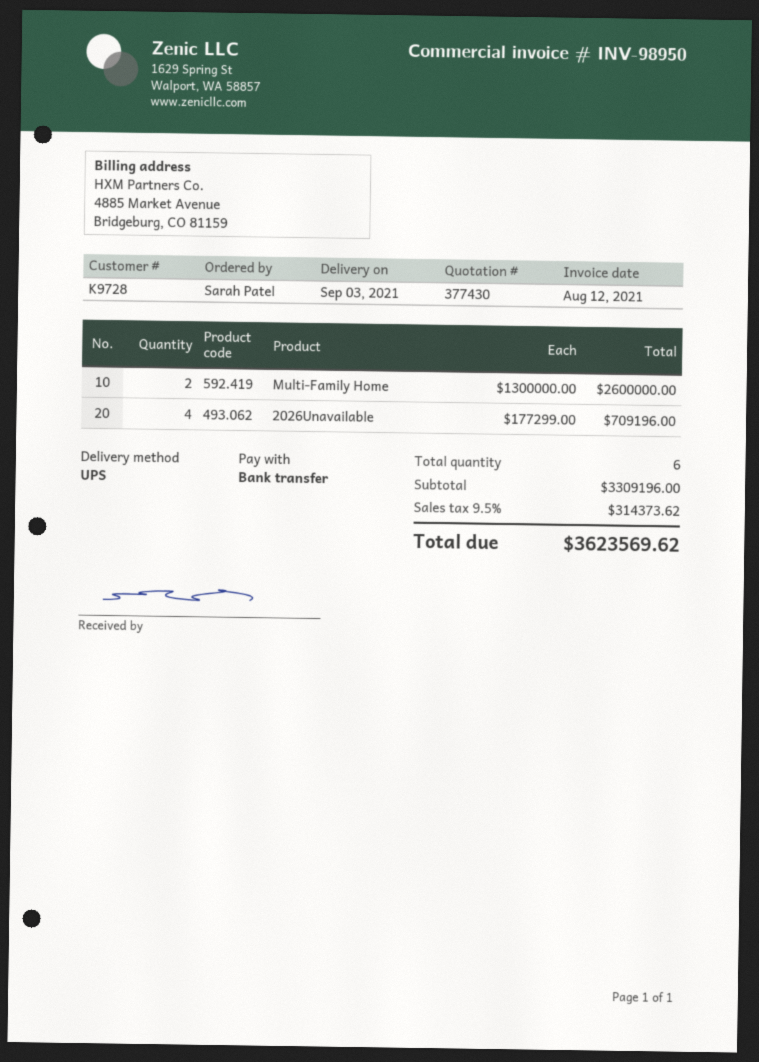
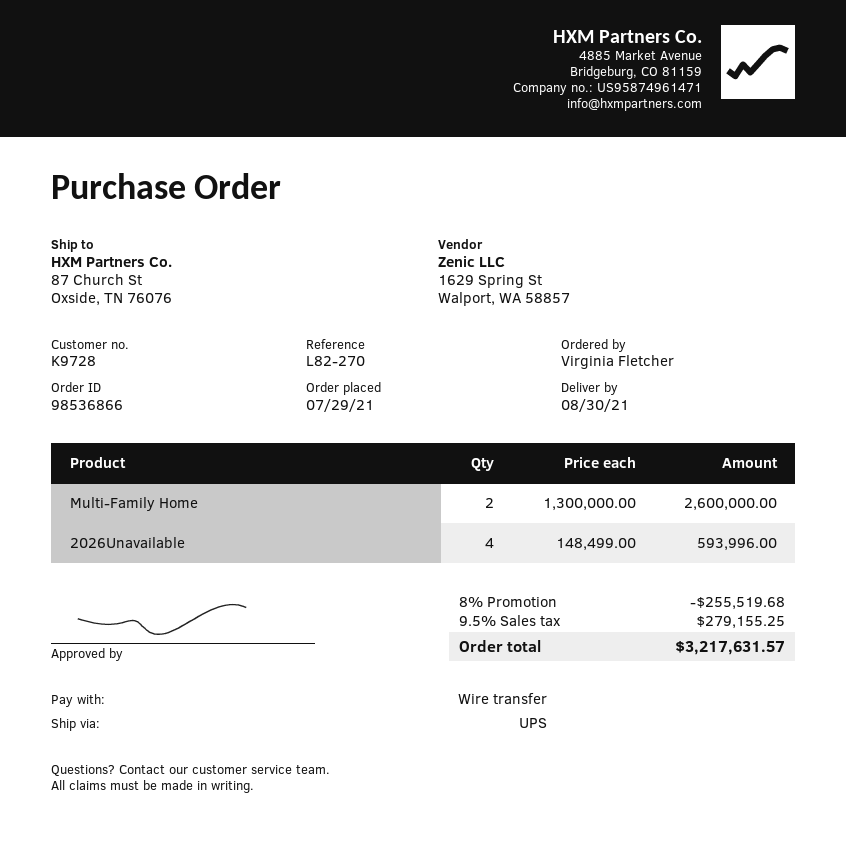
delivery date: 2021-09-03 -> 2021-08-30
ordered by: Sarah Patel -> Virginia Fletcher
2026Unavailable: 4 x 177299.00 = 709196.00 -> 4 x 148499.00 = 593996.00
discount: none -> 8% = 255519.68
tax: 9.5% = 314373.62 -> 9.5% = 279155.25
total: 3623569.62 -> 3217631.57

